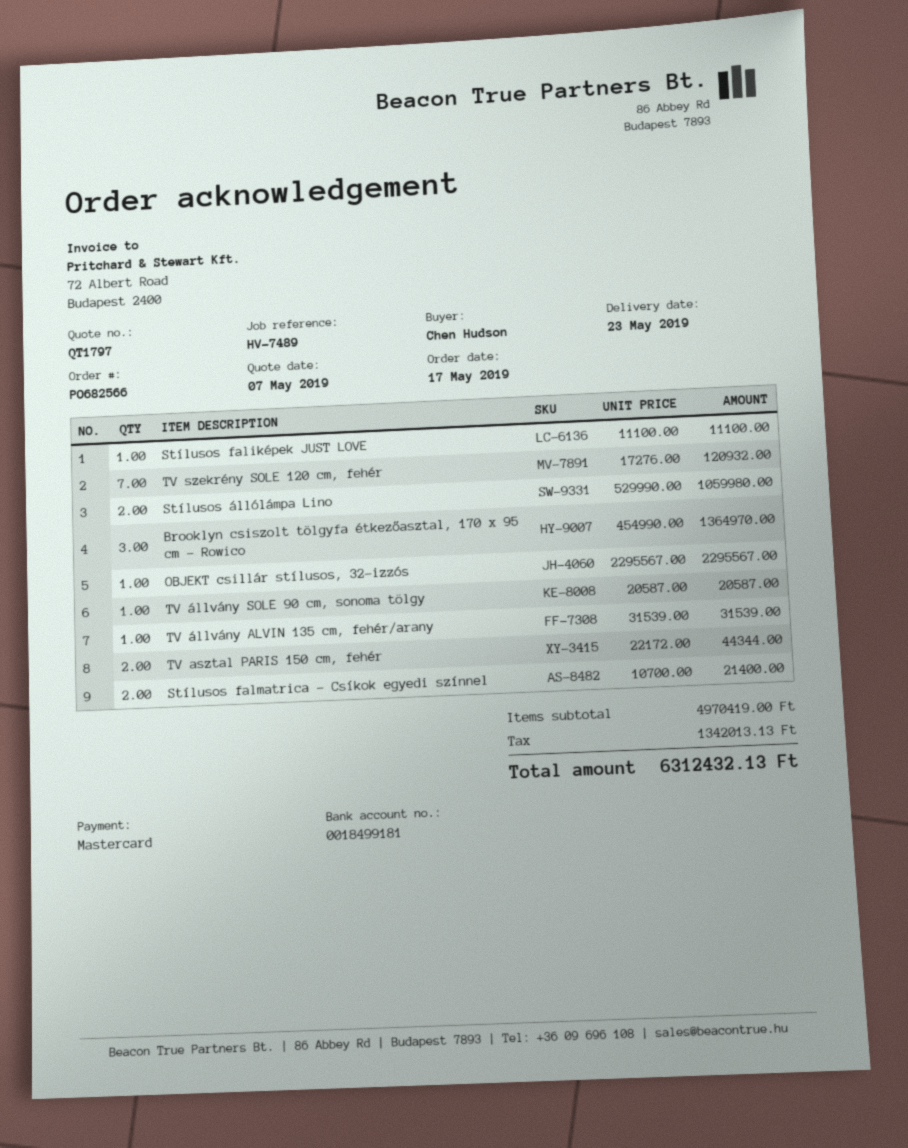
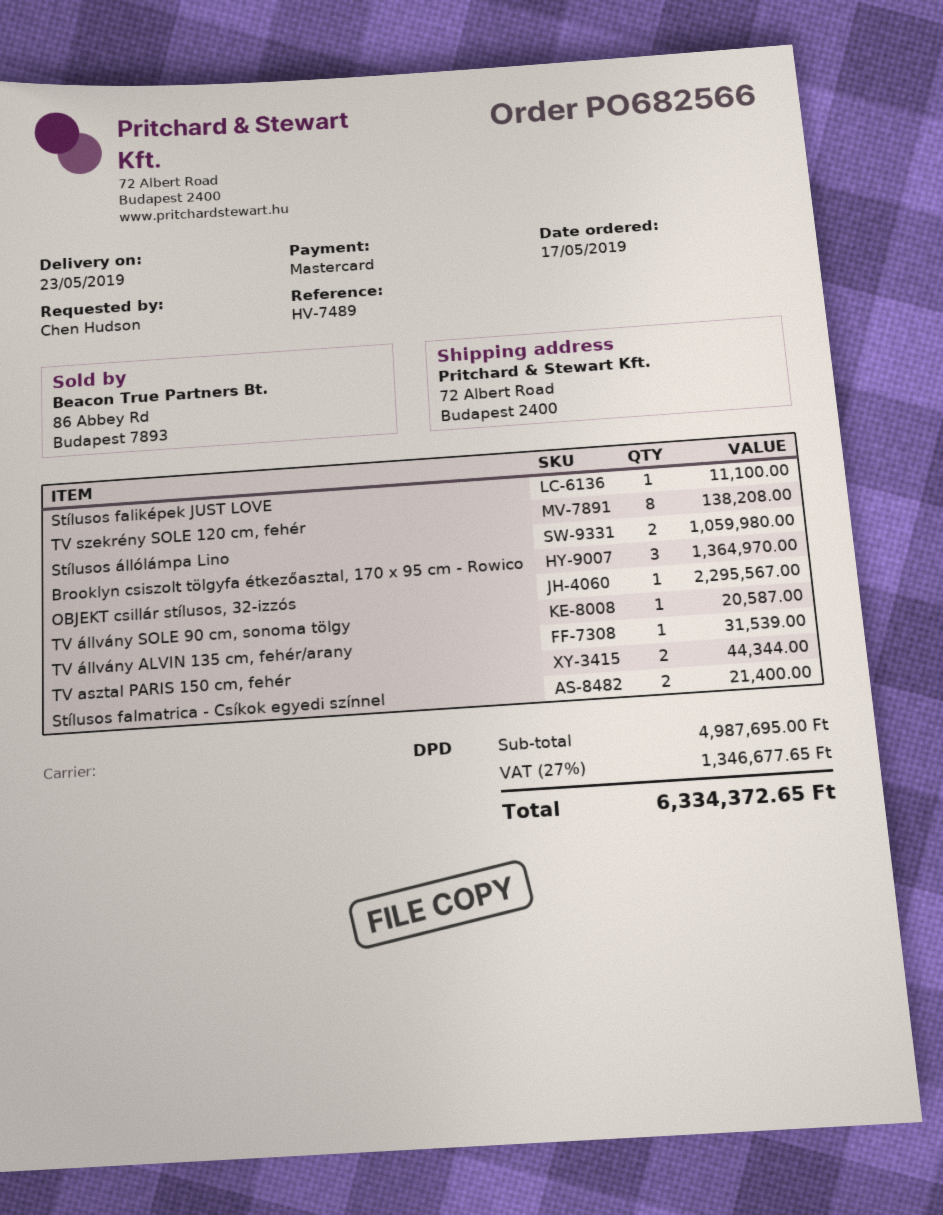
TV szekrény SOLE 120 cm, fehér: 7 for 120932.00 -> 8 for 138208.00
subtotal: 4970419.00 -> 4987695.00
tax: 1342013.13 -> 1346677.65
total: 6312432.13 -> 6334372.65

